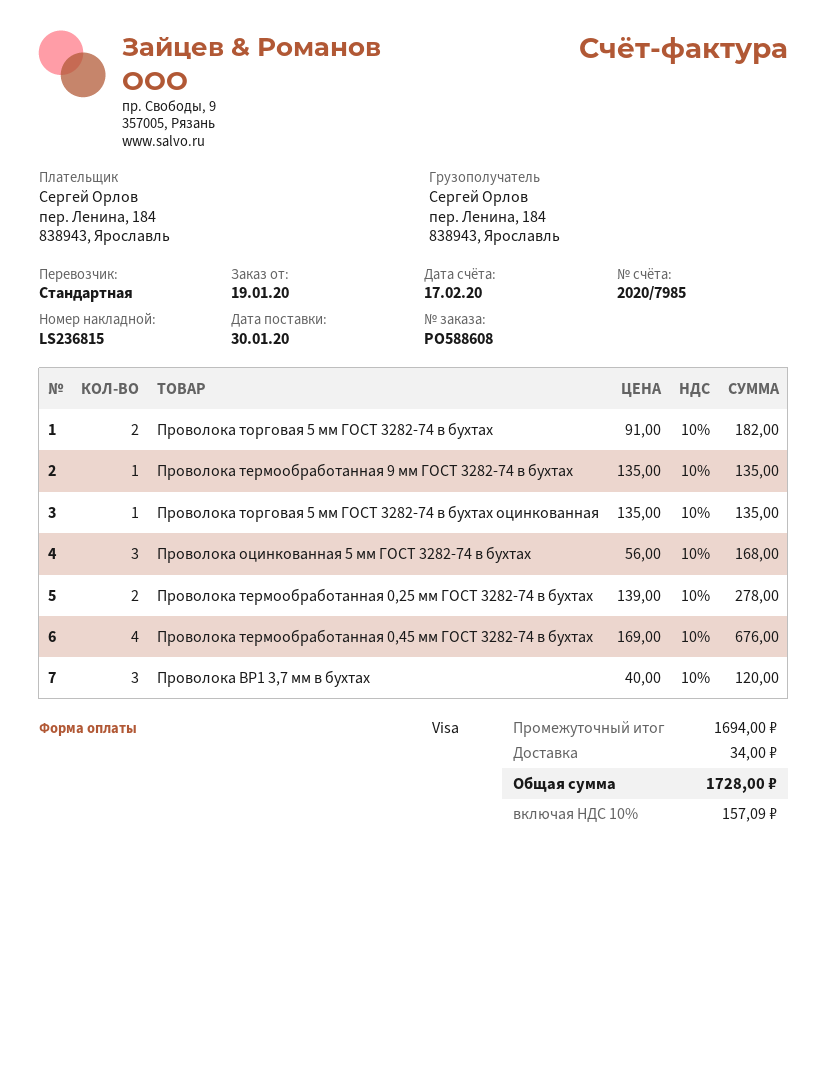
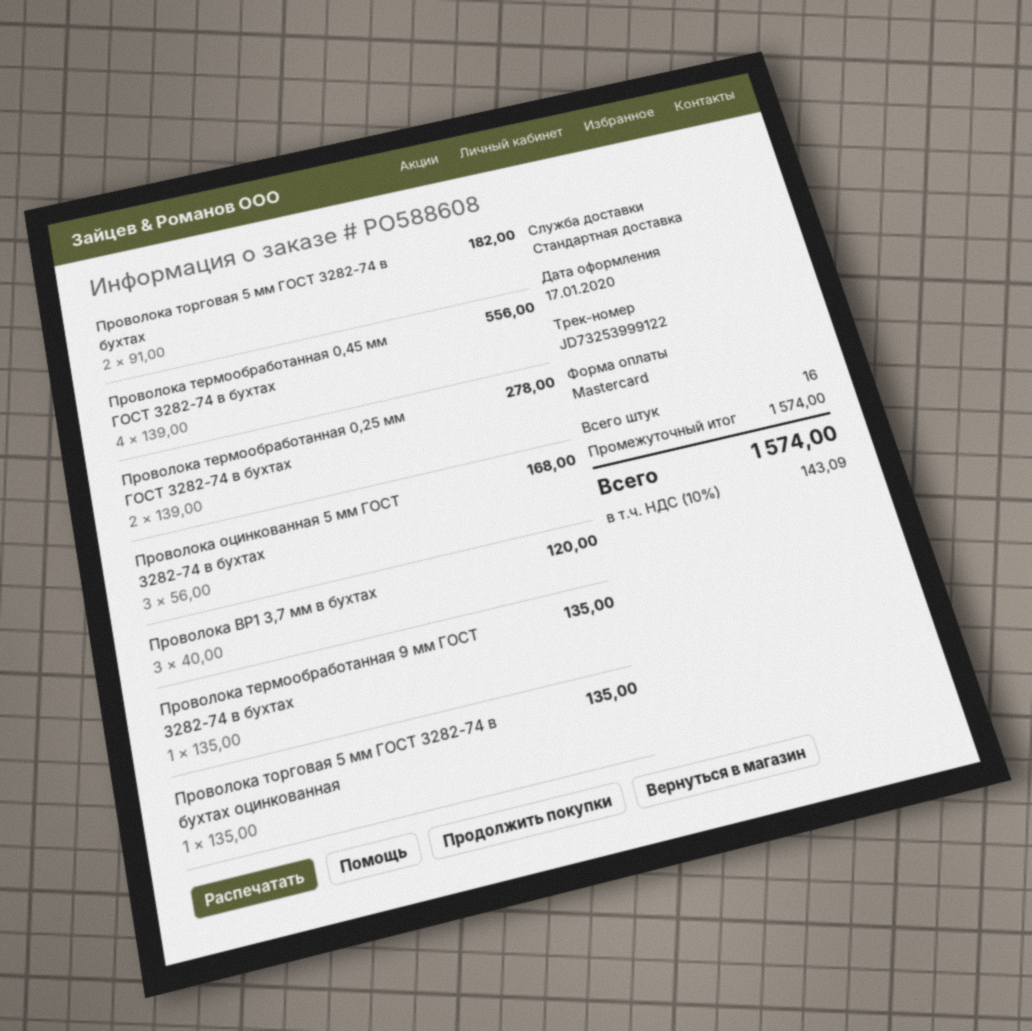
order date: 2020-01-19 -> 2020-01-17
payment method: Visa -> Mastercard
Проволока термообработанная 0,45 мм ГОСТ 3282-74 в бухтах: 4 x 169.00 = 676.00 -> 4 x 139.00 = 556.00
subtotal: 1694.00 -> 1574.00
shipping: 34.00 -> none
tax: 10% = 157.09 -> 10% = 143.09
total: 1728.00 -> 1574.00

